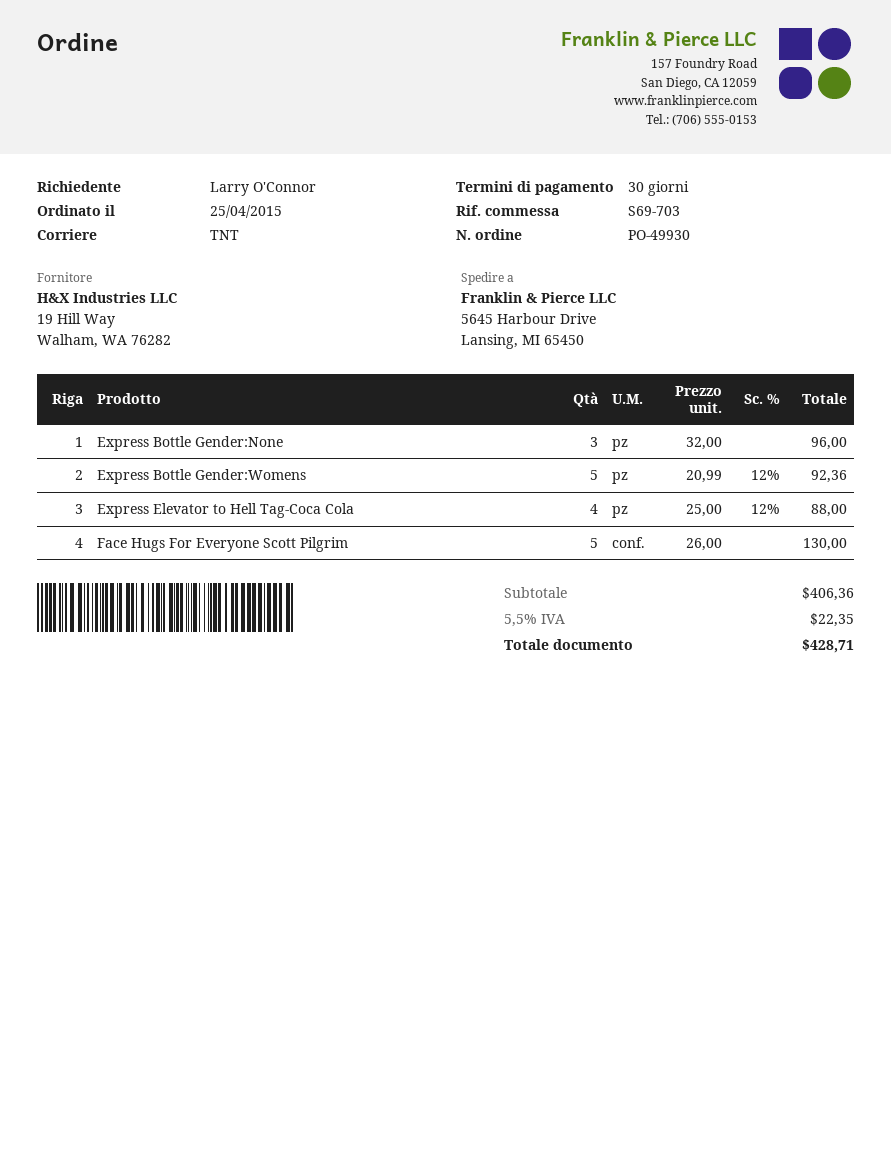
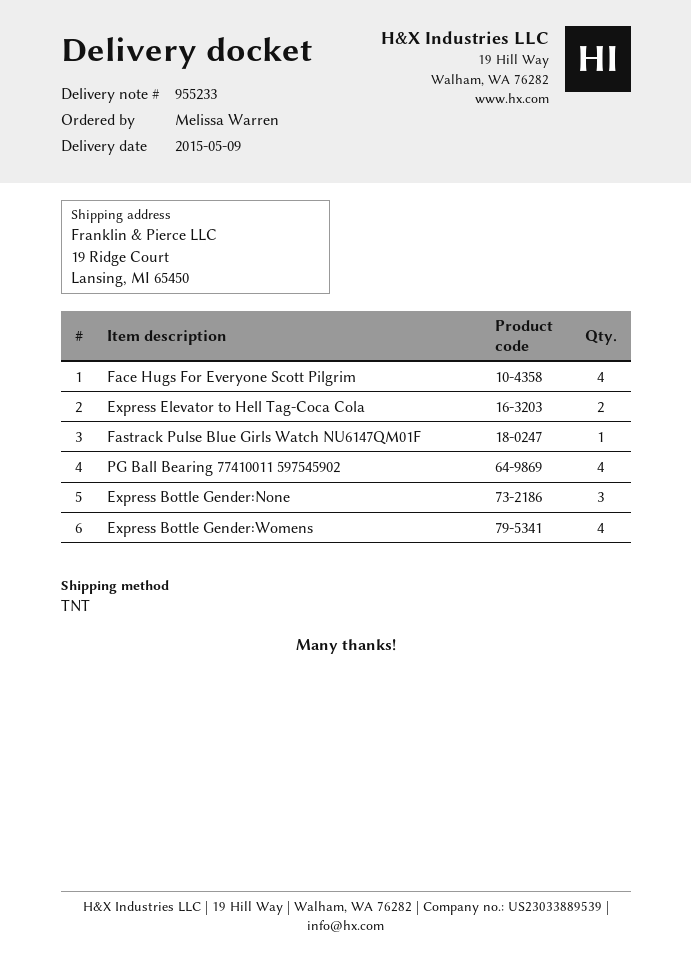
ordered by: Larry O'Connor -> Melissa Warren
ship to: 5645 Harbour Drive, Lansing, MI 65450 -> 19 Ridge Court, Lansing, MI 65450
Express Bottle Gender:Womens: 5 -> 4
Express Elevator to Hell Tag-Coca Cola: 4 -> 2
Face Hugs For Everyone Scott Pilgrim: 5 -> 4
Fastrack Pulse Blue Girls Watch NU6147QM01F: none -> 1
PG Ball Bearing 77410011 597545902: none -> 4

